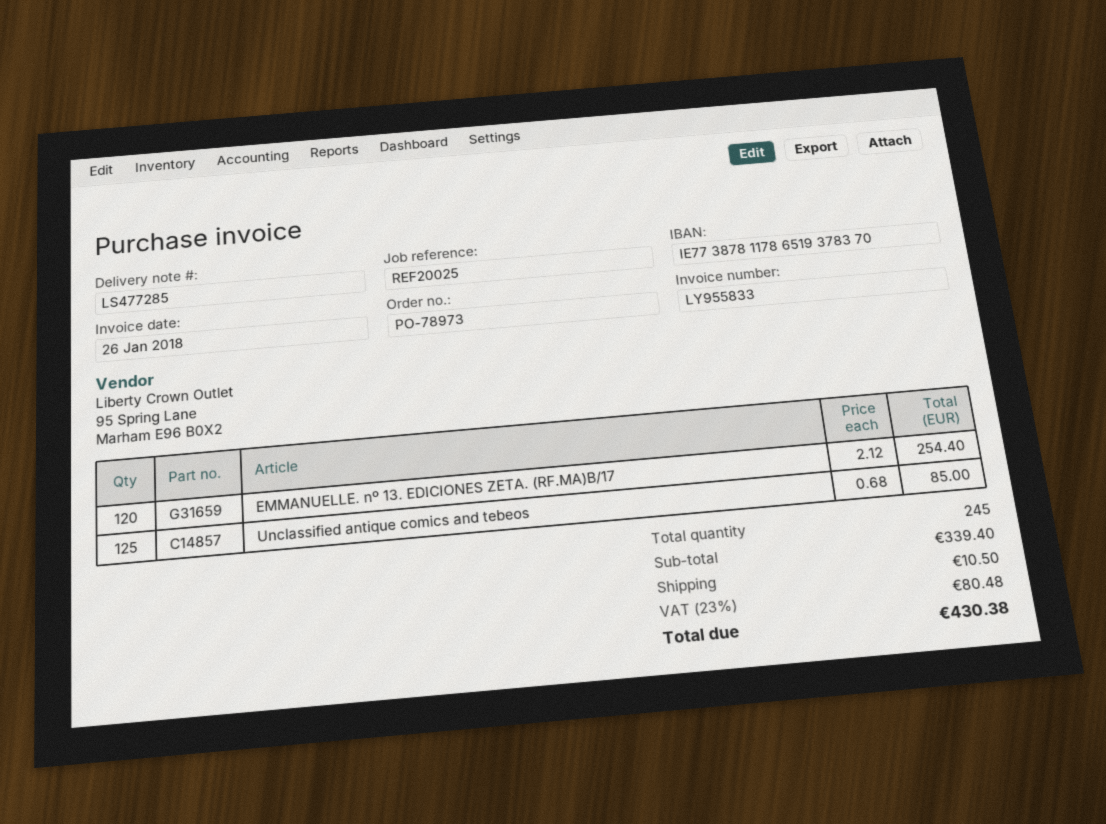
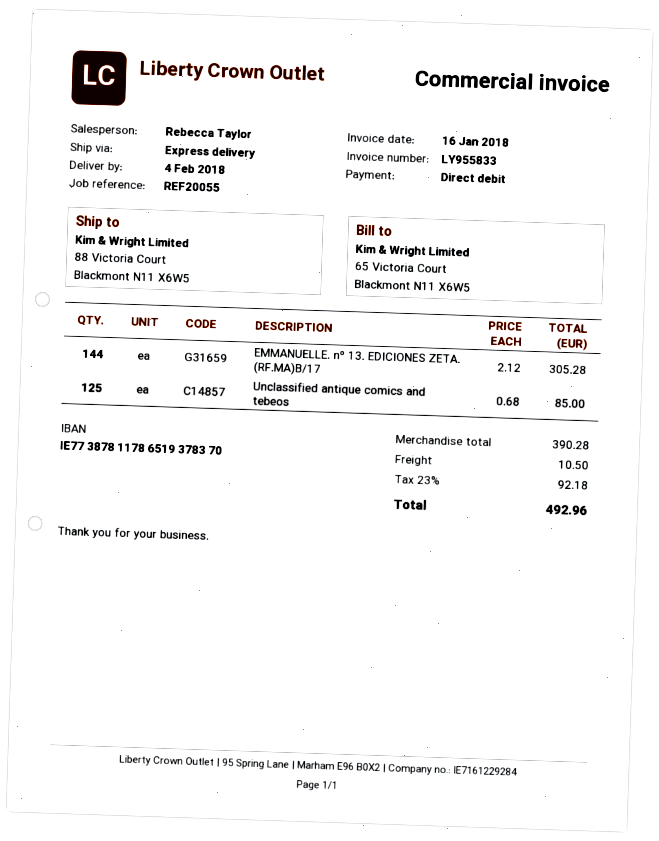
invoice date: 2018-01-26 -> 2018-01-16
reference: REF20025 -> REF20055
EMMANUELLE. nº 13. EDICIONES ZETA. (RF.MA)B/17: 120 x 2.12 = 254.40 -> 144 x 2.12 = 305.28
subtotal: 339.40 -> 390.28
tax: 23% = 80.48 -> 23% = 92.18
total: 430.38 -> 492.96

